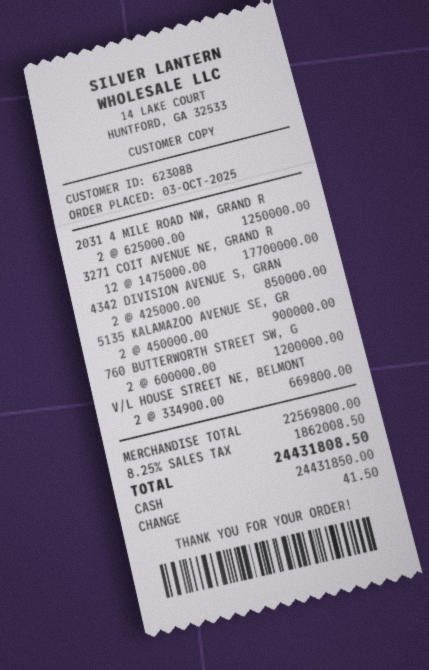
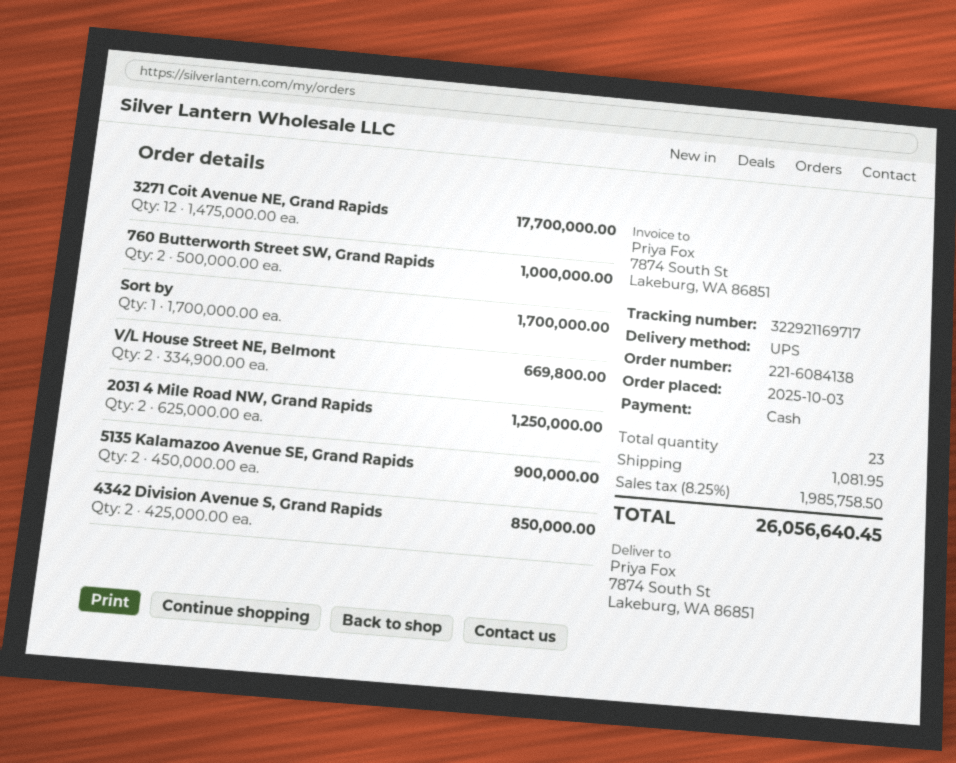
760 BUTTERWORTH STREET SW, G: 2 x 600000.00 = 1200000.00 -> 2 x 500000.00 = 1000000.00
Sort by: none -> 1 x 1700000.00 = 1700000.00
shipping: none -> 1081.95
tax: 8.25% = 1862008.50 -> 8.25% = 1985758.50
total: 24431808.50 -> 26056640.45

